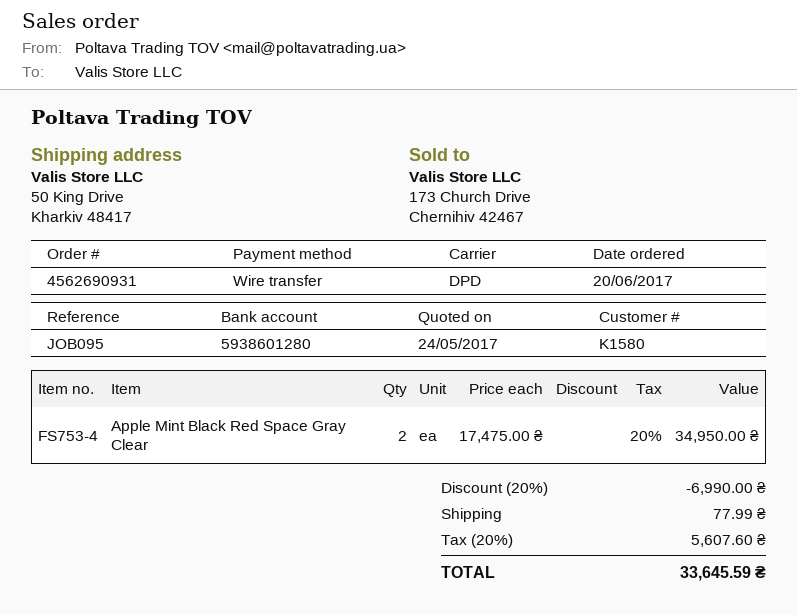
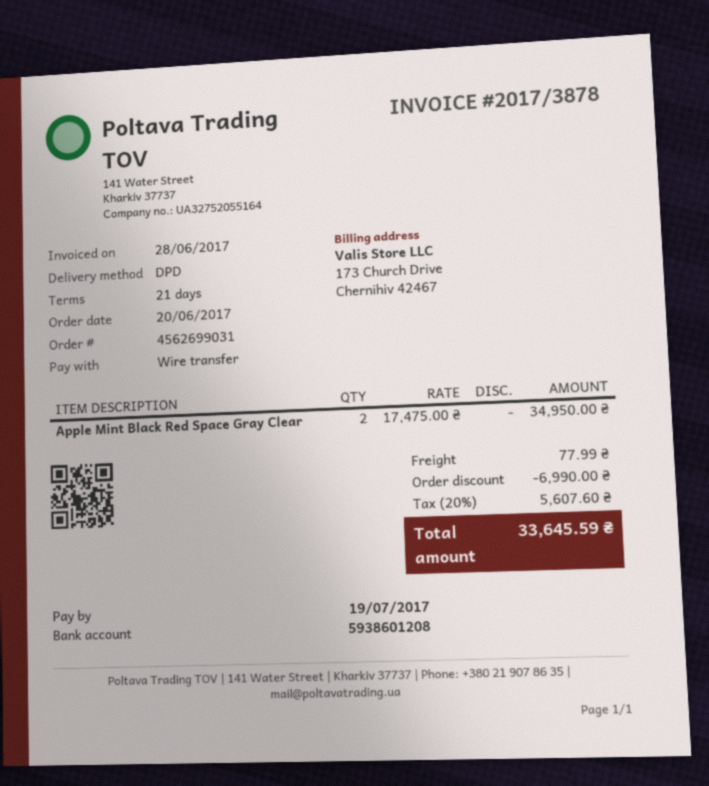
order number: 4562690931 -> 4562699031
bank account: 5938601280 -> 5938601208

